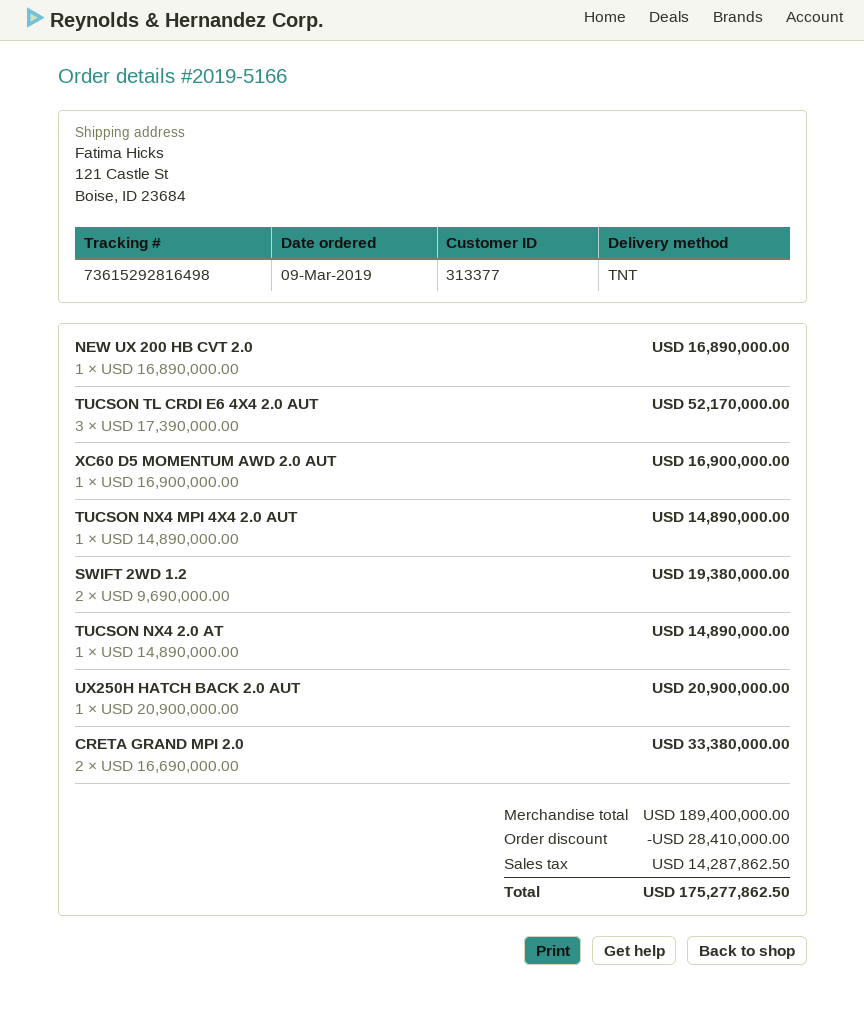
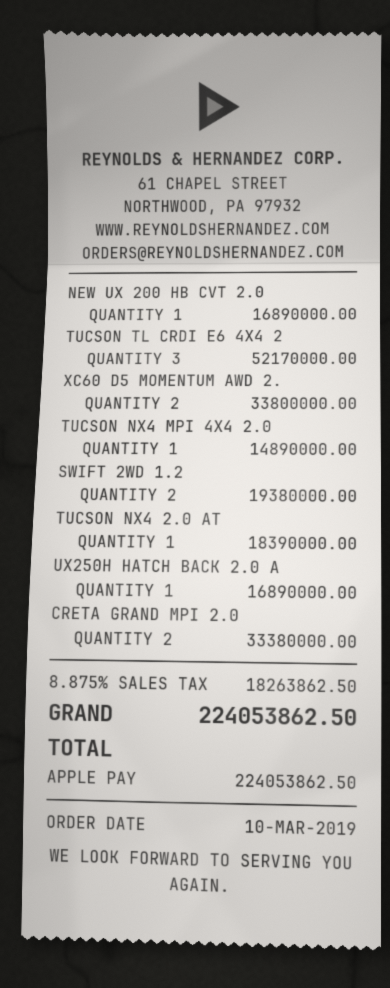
order date: 2019-03-09 -> 2019-03-10
XC60 D5 MOMENTUM AWD 2.0 AUT: 1 for 16900000.00 -> 2 for 33800000.00
TUCSON NX4 2.0 AT: 1 for 14890000.00 -> 1 for 18390000.00
UX250H HATCH BACK 2.0 AUT: 1 for 20900000.00 -> 1 for 16890000.00
discount: 28410000.00 -> none
tax: 14287862.50 -> 18263862.50
total: 175277862.50 -> 224053862.50

